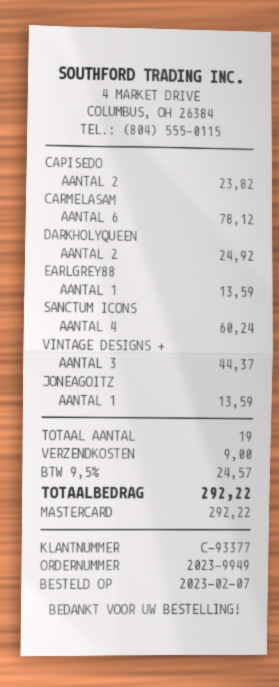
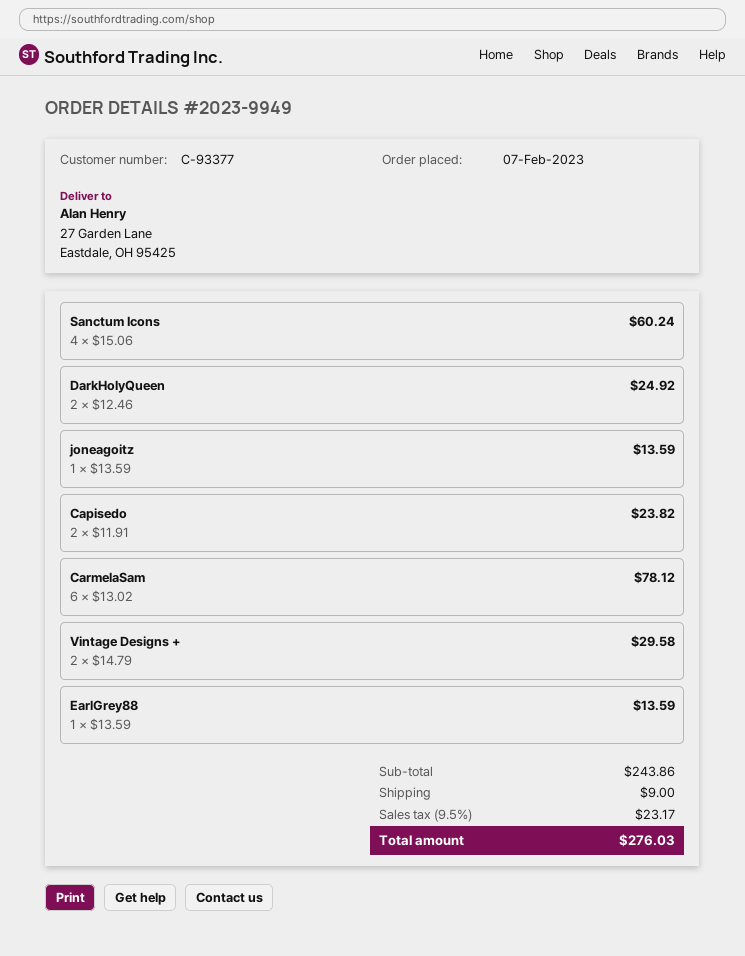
VINTAGE DESIGNS +: 3 for 44.37 -> 2 for 29.58
tax: 9.5% = 24.57 -> 9.5% = 23.17
total: 292.22 -> 276.03

